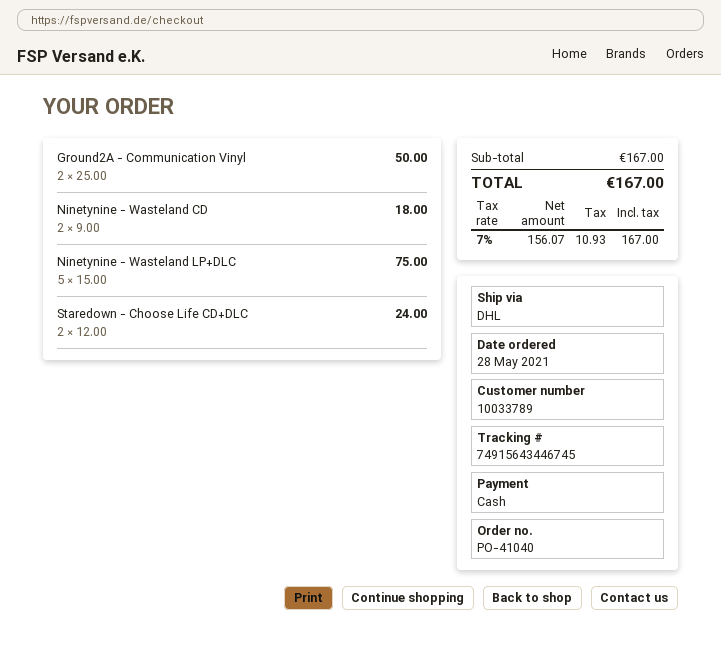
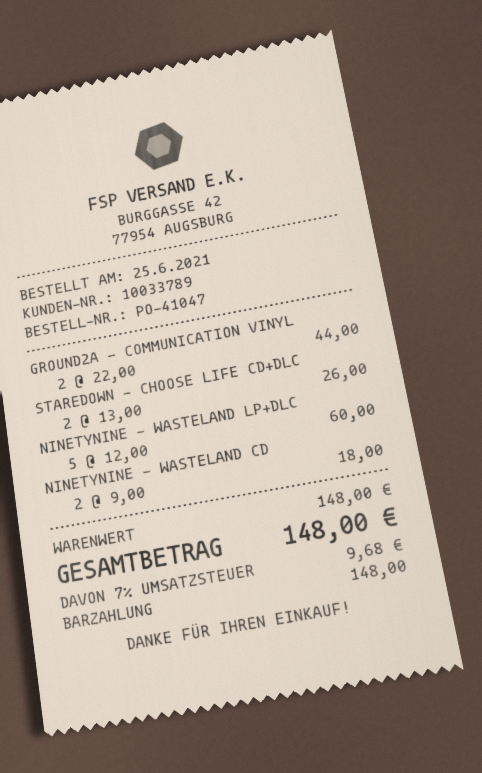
order number: PO-41040 -> PO-41047
order date: 2021-05-28 -> 2021-06-25
Ground2A - Communication Vinyl: 2 x 25.00 = 50.00 -> 2 x 22.00 = 44.00
Ninetynine - Wasteland LP+DLC: 5 x 15.00 = 75.00 -> 5 x 12.00 = 60.00
Staredown - Choose Life CD+DLC: 2 x 12.00 = 24.00 -> 2 x 13.00 = 26.00
subtotal: 167.00 -> 148.00
tax: 7% = 10.93 -> 7% = 9.68
total: 167.00 -> 148.00

